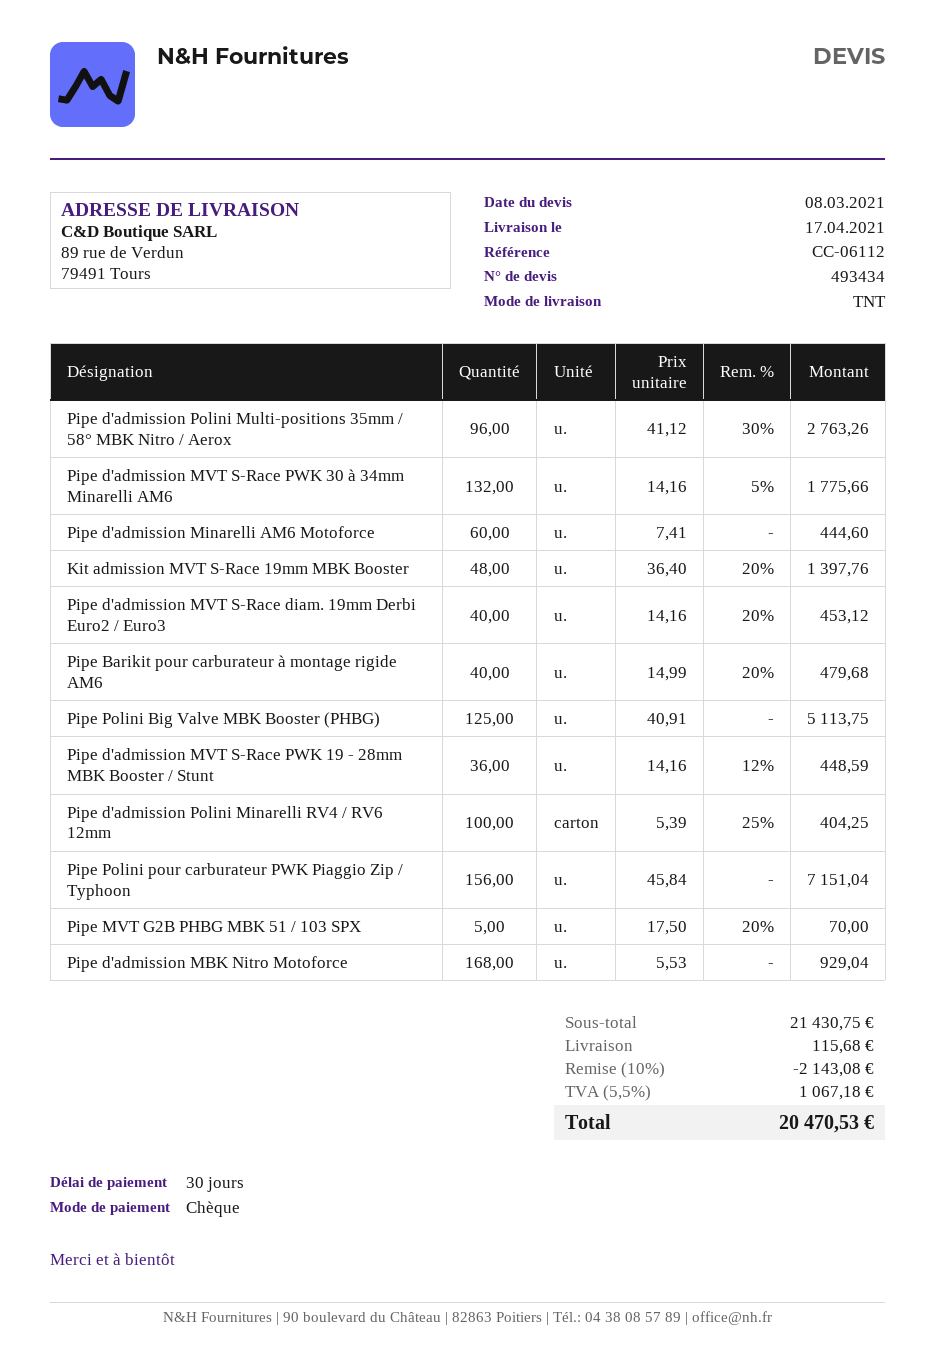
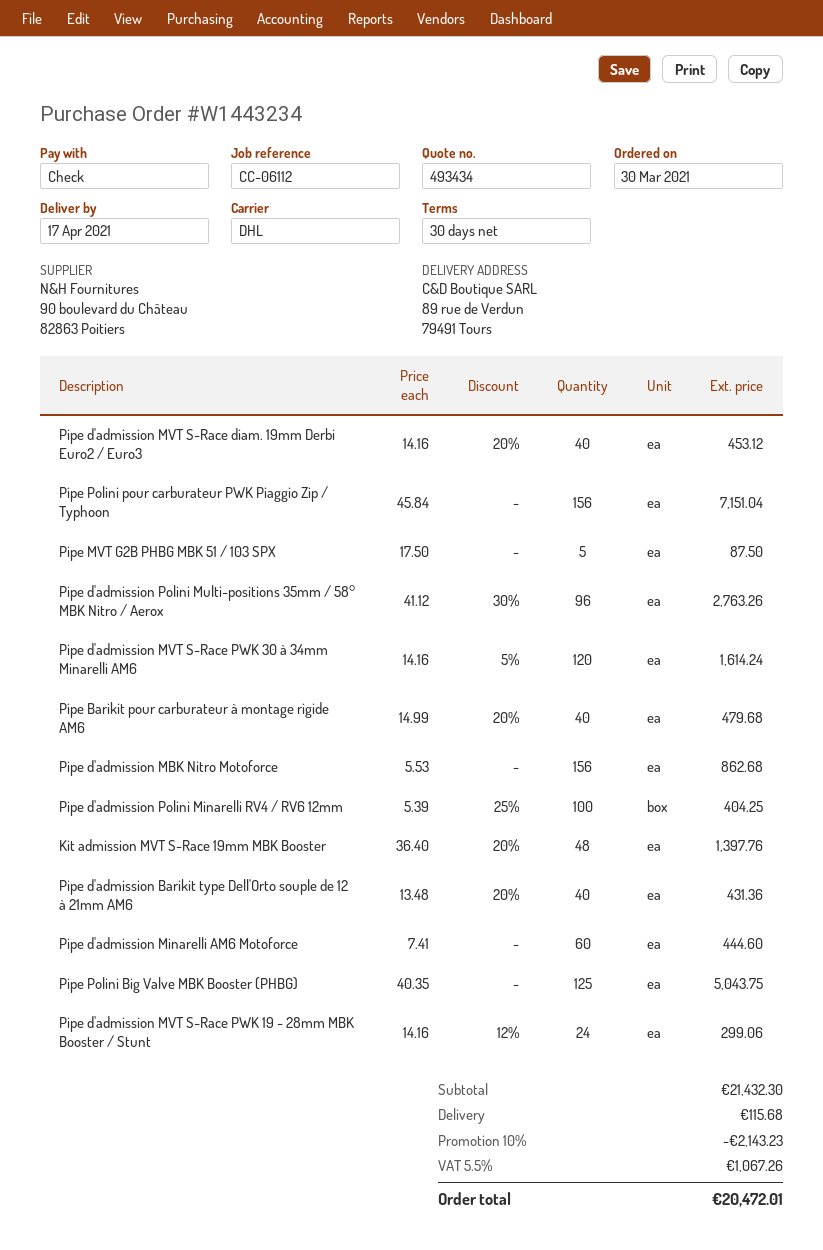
shipping method: TNT -> DHL
Pipe d'admission MVT S-Race PWK 30 à 34mm Minarelli AM6: 132 x 14.16 - 5% = 1775.66 -> 120 x 14.16 - 5% = 1614.24
Pipe Polini Big Valve MBK Booster (PHBG): 125 x 40.91 = 5113.75 -> 125 x 40.35 = 5043.75
Pipe d'admission MVT S-Race PWK 19 - 28mm MBK Booster / Stunt: 36 x 14.16 - 12% = 448.59 -> 24 x 14.16 - 12% = 299.06
Pipe MVT G2B PHBG MBK 51 / 103 SPX: 5 x 17.50 - 20% = 70.00 -> 5 x 17.50 = 87.50
Pipe d'admission MBK Nitro Motoforce: 168 x 5.53 = 929.04 -> 156 x 5.53 = 862.68
Pipe d'admission Barikit type Dell'Orto souple de 12 à 21mm AM6: none -> 40 x 13.48 - 20% = 431.36
subtotal: 21430.75 -> 21432.30
discount: 10% = 2143.08 -> 10% = 2143.23
tax: 5.5% = 1067.18 -> 5.5% = 1067.26
total: 20470.53 -> 20472.01

